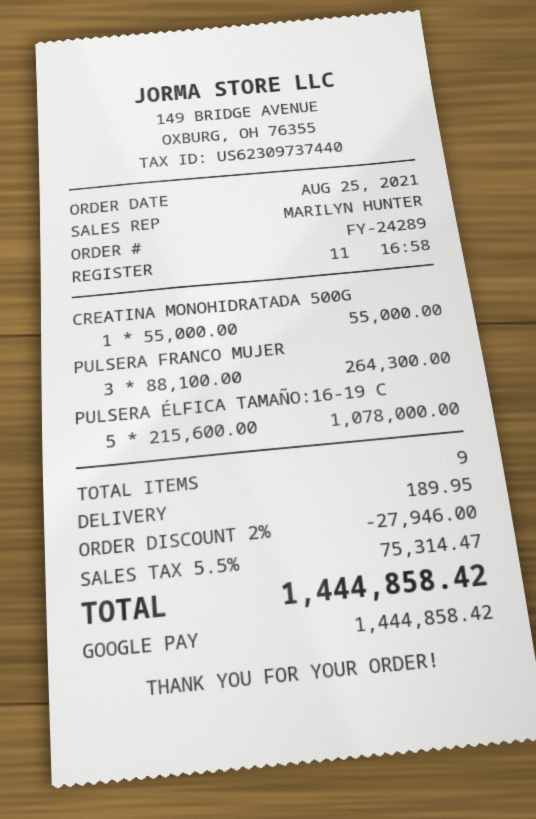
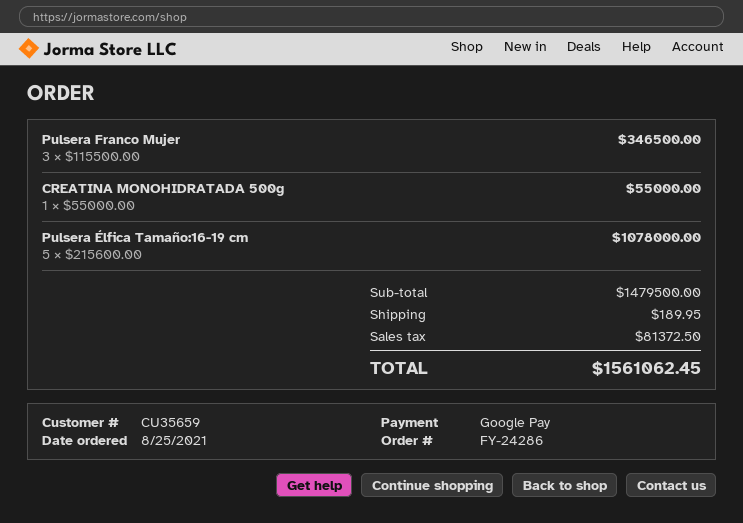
order number: FY-24289 -> FY-24286
PULSERA FRANCO MUJER: 3 x 88100.00 = 264300.00 -> 3 x 115500.00 = 346500.00
discount: 2% = 27946.00 -> none
tax: 75314.47 -> 81372.50
total: 1444858.42 -> 1561062.45

